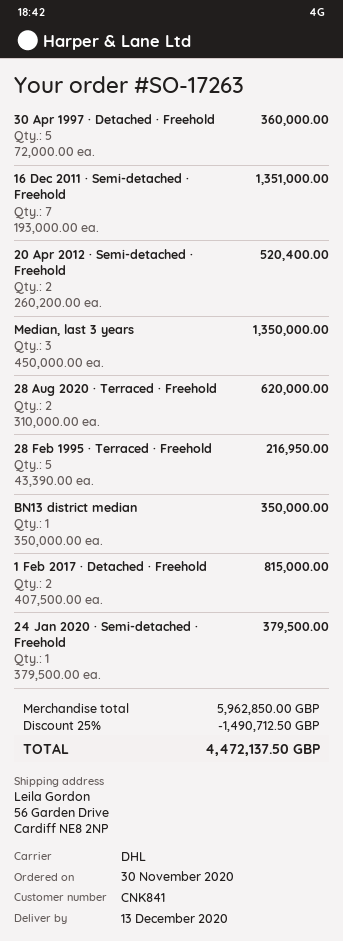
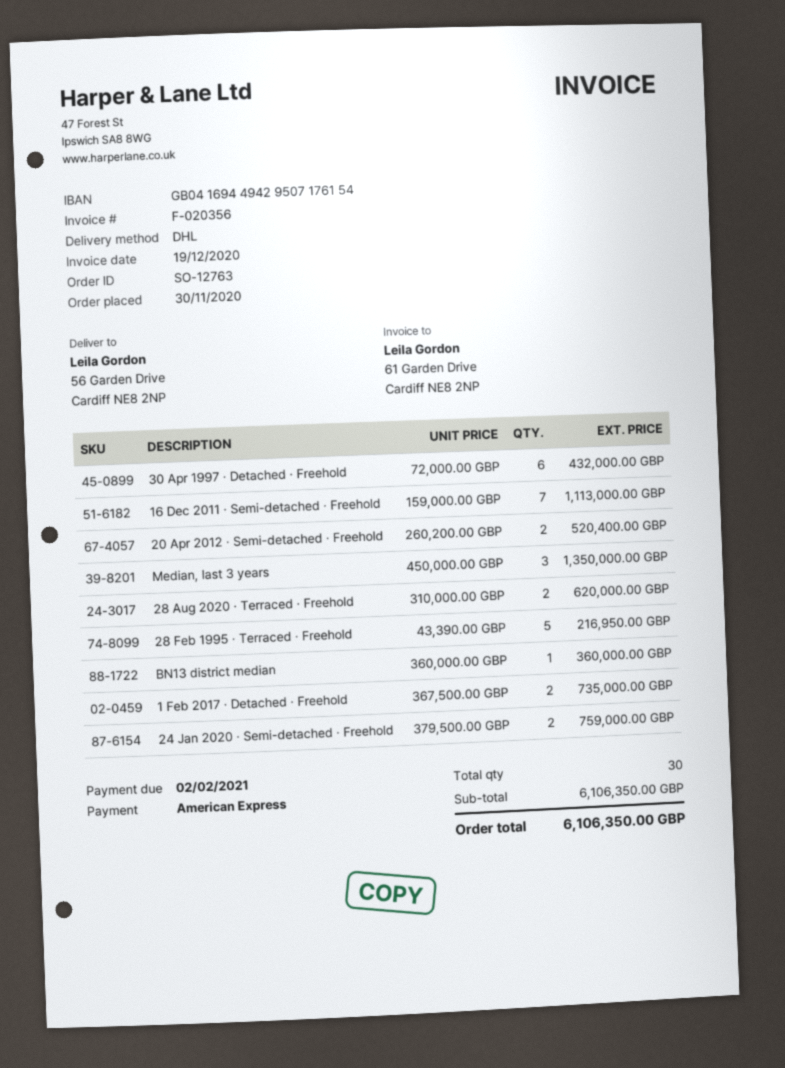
order number: SO-17263 -> SO-12763
30 Apr 1997 · Detached · Freehold: 5 x 72000.00 = 360000.00 -> 6 x 72000.00 = 432000.00
16 Dec 2011 · Semi-detached · Freehold: 7 x 193000.00 = 1351000.00 -> 7 x 159000.00 = 1113000.00
BN13 district median: 1 x 350000.00 = 350000.00 -> 1 x 360000.00 = 360000.00
1 Feb 2017 · Detached · Freehold: 2 x 407500.00 = 815000.00 -> 2 x 367500.00 = 735000.00
24 Jan 2020 · Semi-detached · Freehold: 1 x 379500.00 = 379500.00 -> 2 x 379500.00 = 759000.00
subtotal: 5962850.00 -> 6106350.00
discount: 25% = 1490712.50 -> none
total: 4472137.50 -> 6106350.00

